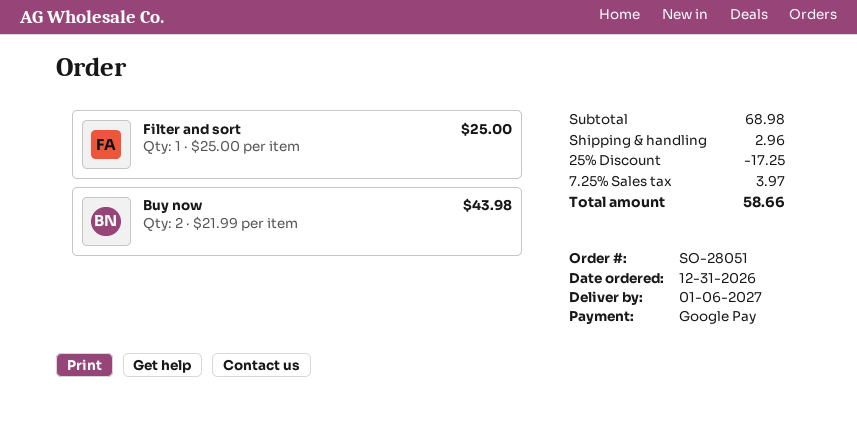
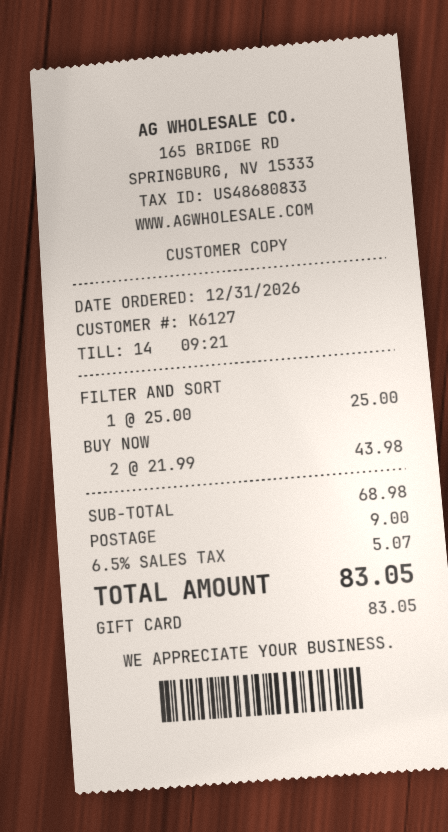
payment method: Google Pay -> gift card
discount: 25% = 17.25 -> none
shipping: 2.96 -> 9.00
tax: 7.25% = 3.97 -> 6.5% = 5.07
total: 58.66 -> 83.05

